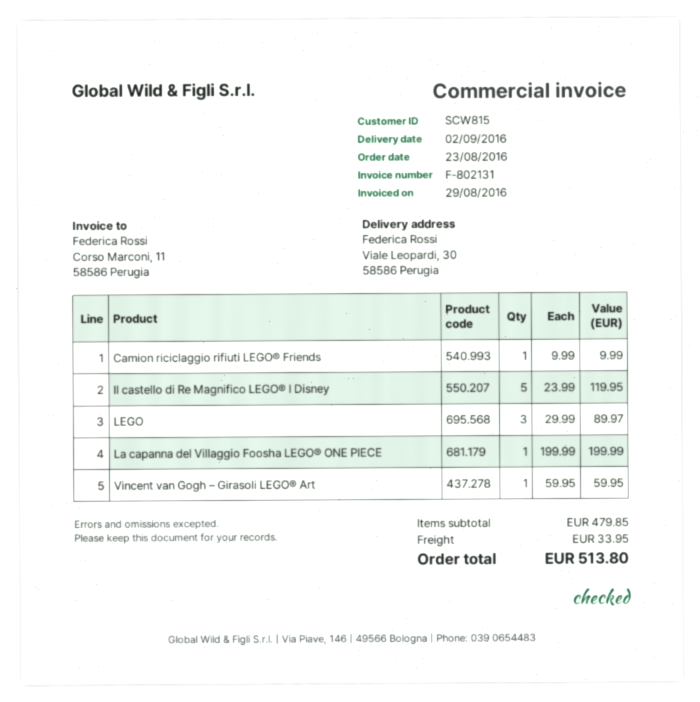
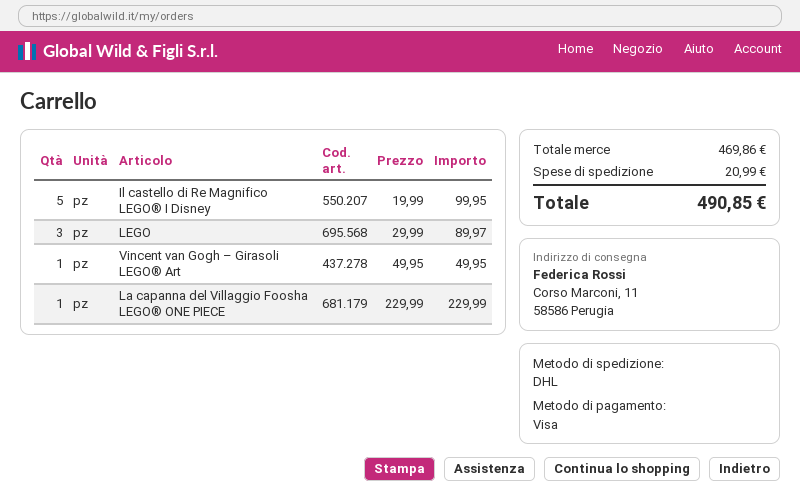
ship to: Viale Leopardi, 30, 58586 Perugia -> Corso Marconi, 11, 58586 Perugia
Camion riciclaggio rifiuti LEGO® Friends: 1 x 9.99 = 9.99 -> none
Il castello di Re Magnifico LEGO® ǀ Disney: 5 x 23.99 = 119.95 -> 5 x 19.99 = 99.95
La capanna del Villaggio Foosha LEGO® ONE PIECE: 1 x 199.99 = 199.99 -> 1 x 229.99 = 229.99
Vincent van Gogh – Girasoli LEGO® Art: 1 x 59.95 = 59.95 -> 1 x 49.95 = 49.95
subtotal: 479.85 -> 469.86
shipping: 33.95 -> 20.99
total: 513.80 -> 490.85

